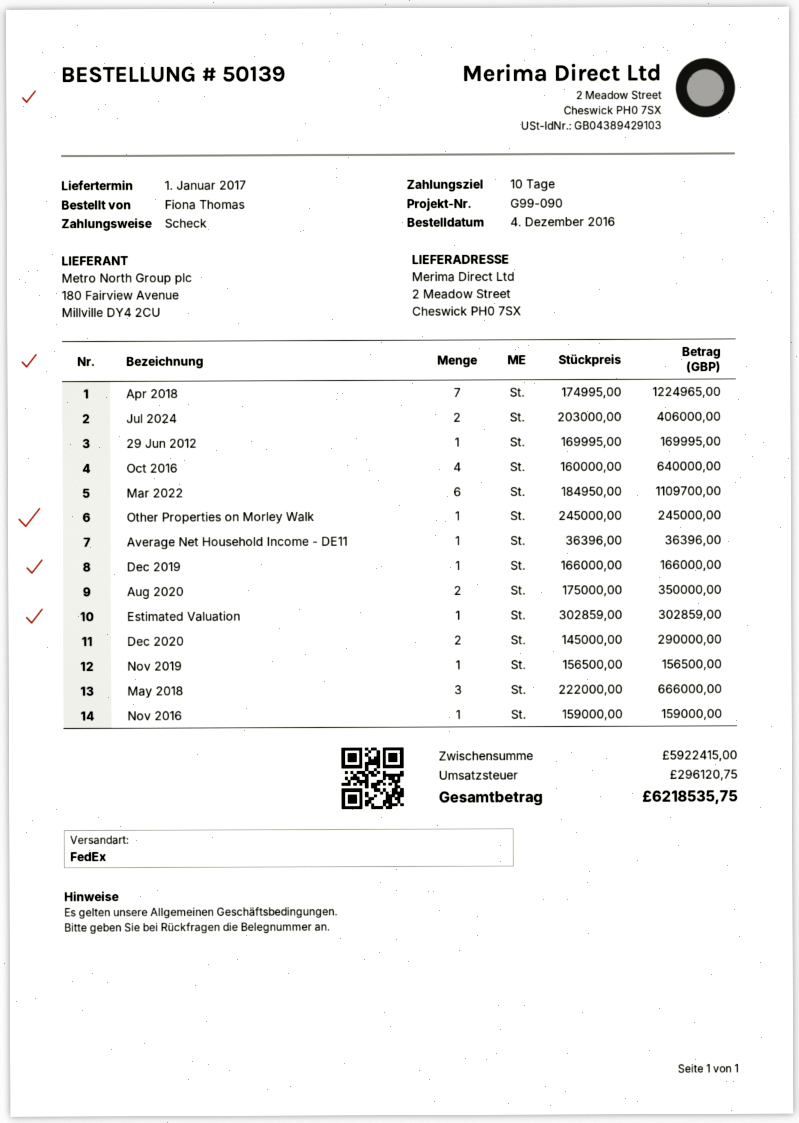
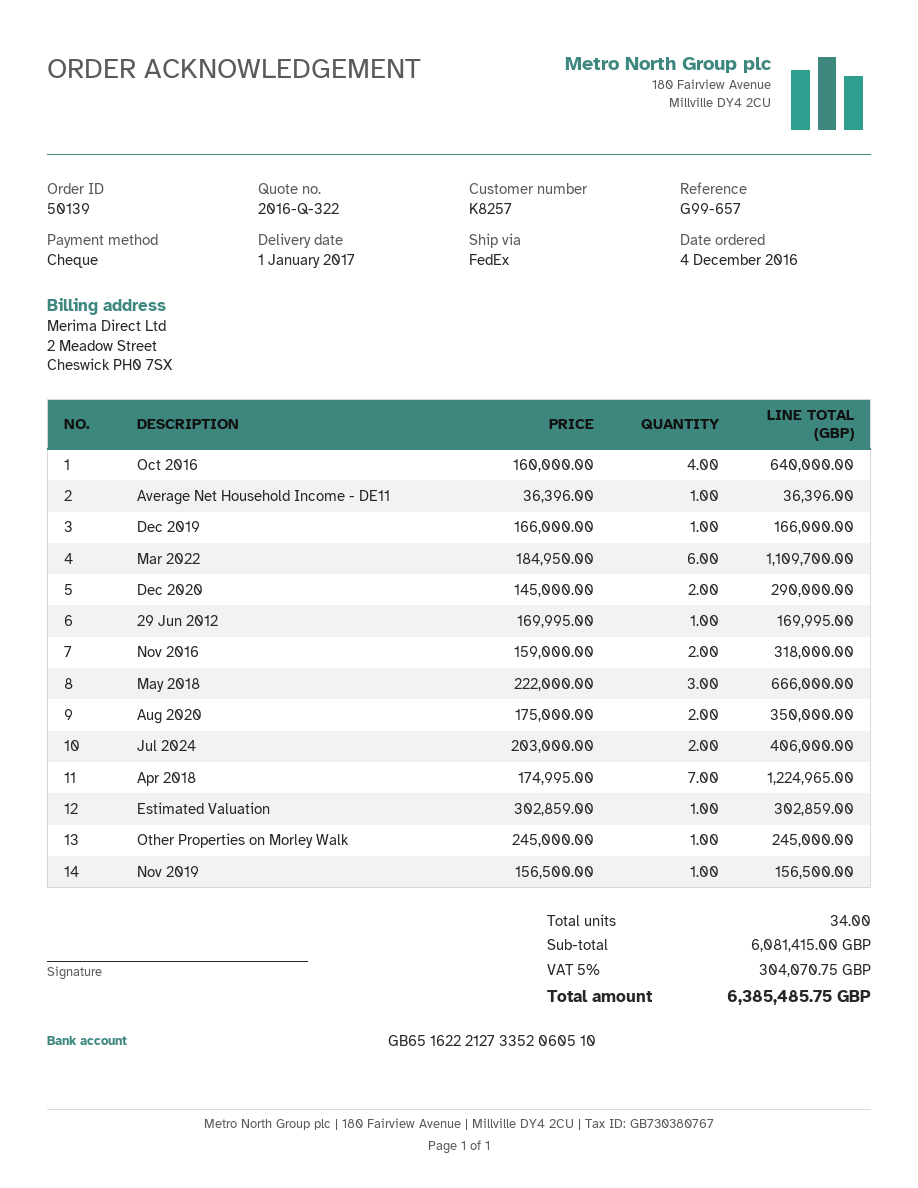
reference: G99-090 -> G99-657
Nov 2016: 1 x 159000.00 = 159000.00 -> 2 x 159000.00 = 318000.00
subtotal: 5922415.00 -> 6081415.00
tax: 296120.75 -> 304070.75
total: 6218535.75 -> 6385485.75

